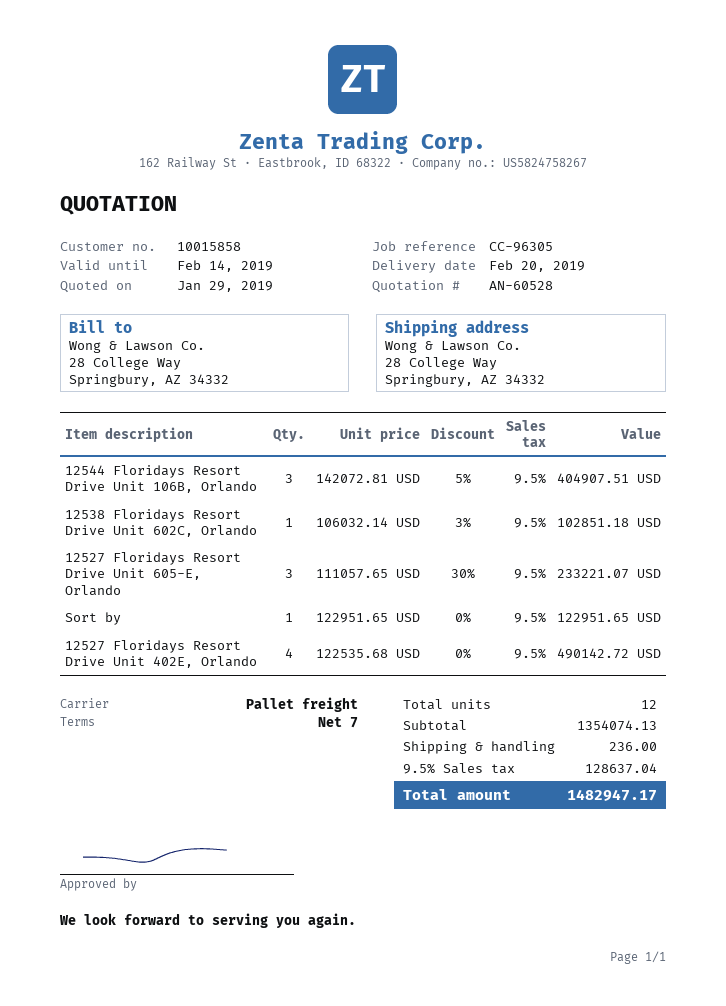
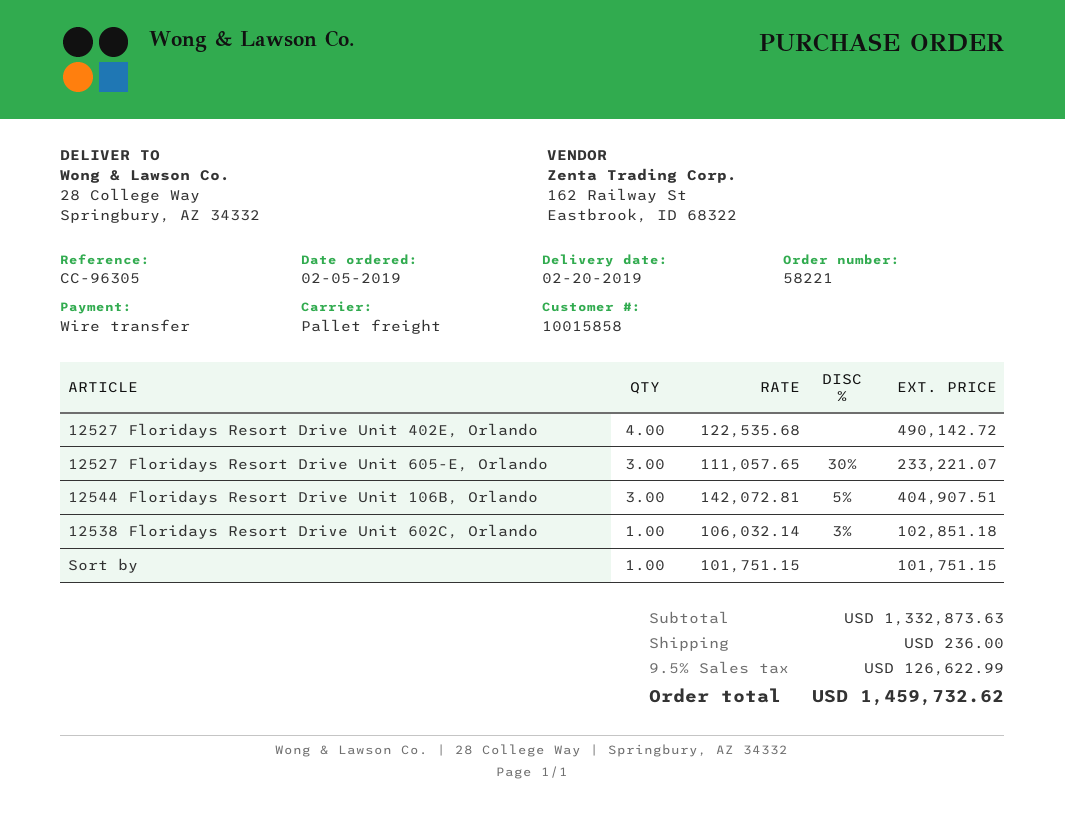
Sort by: 1 x 122951.65 = 122951.65 -> 1 x 101751.15 = 101751.15
subtotal: 1354074.13 -> 1332873.63
tax: 9.5% = 128637.04 -> 9.5% = 126622.99
total: 1482947.17 -> 1459732.62

